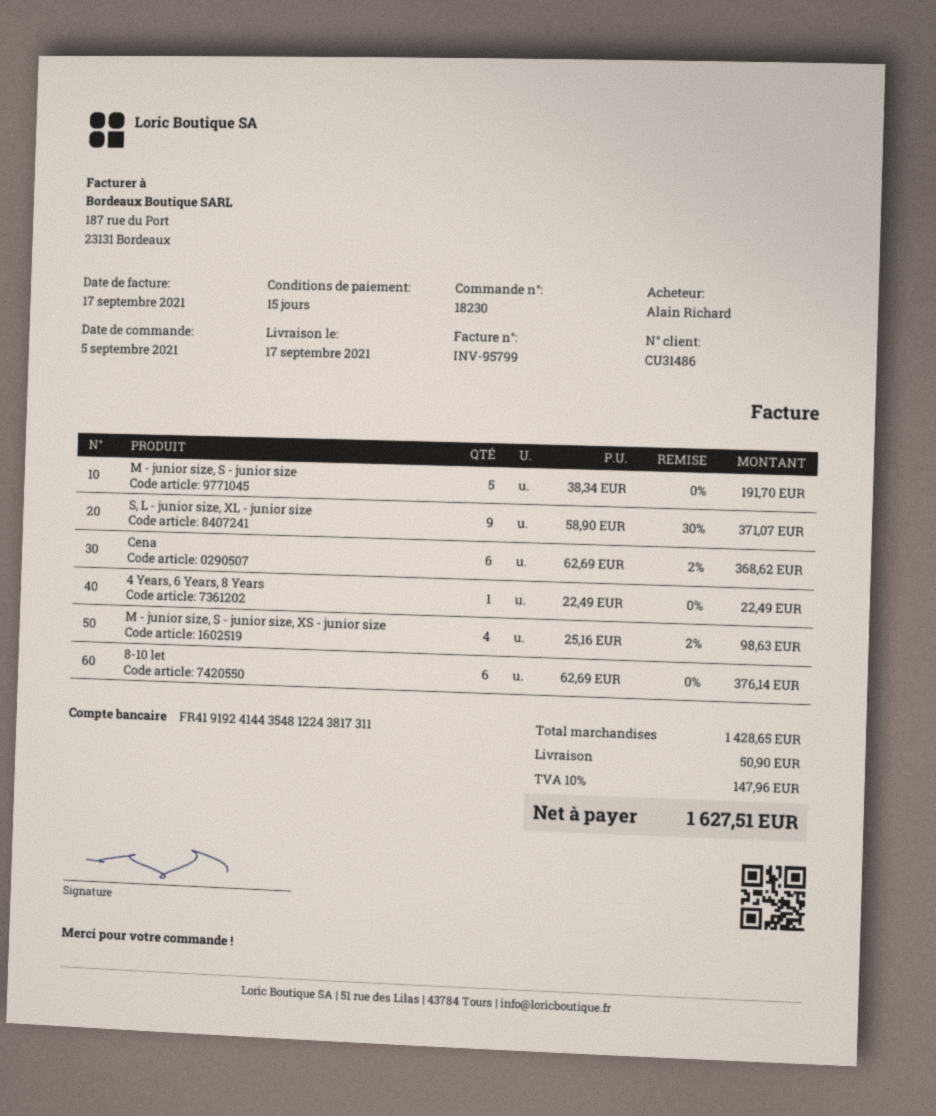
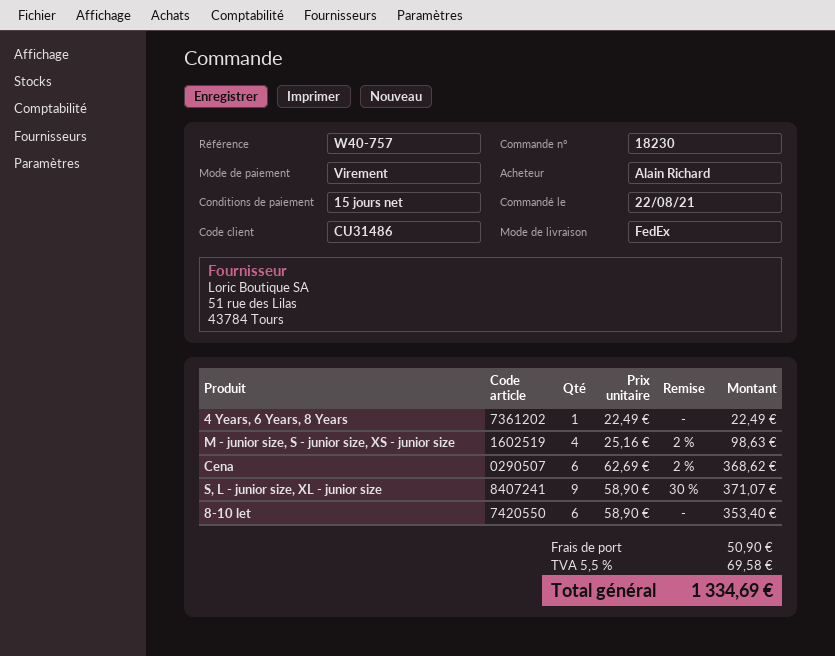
order date: 2021-09-05 -> 2021-08-22
M - junior size, S - junior size: 5 x 38.34 = 191.70 -> none
8-10 let: 6 x 62.69 = 376.14 -> 6 x 58.90 = 353.40
tax: 10% = 147.96 -> 5.5% = 69.58
total: 1627.51 -> 1334.69

